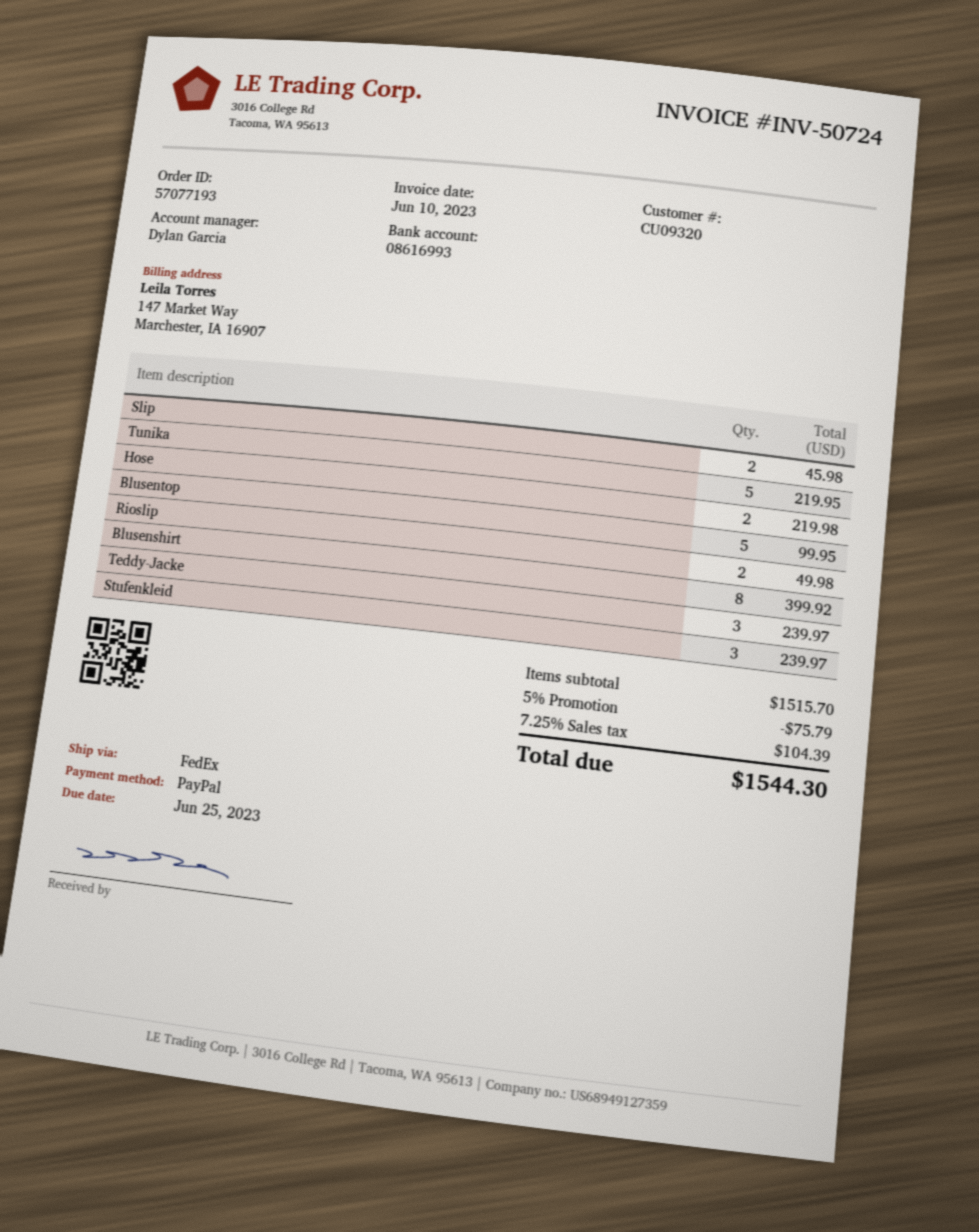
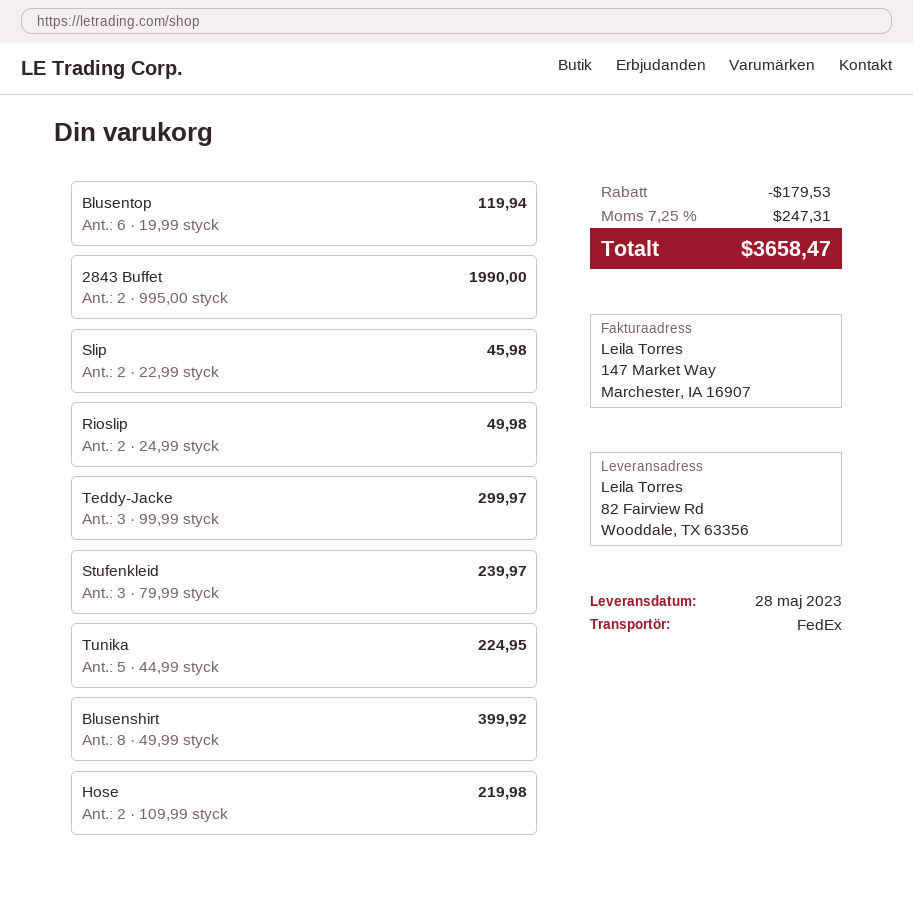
Tunika: 5 for 219.95 -> 5 for 224.95
Blusentop: 5 for 99.95 -> 6 for 119.94
Teddy-Jacke: 3 for 239.97 -> 3 for 299.97
2843 Buffet: none -> 2 for 1990.00
discount: 75.79 -> 179.53
tax: 7.25% = 104.39 -> 7.25% = 247.31
total: 1544.30 -> 3658.47

